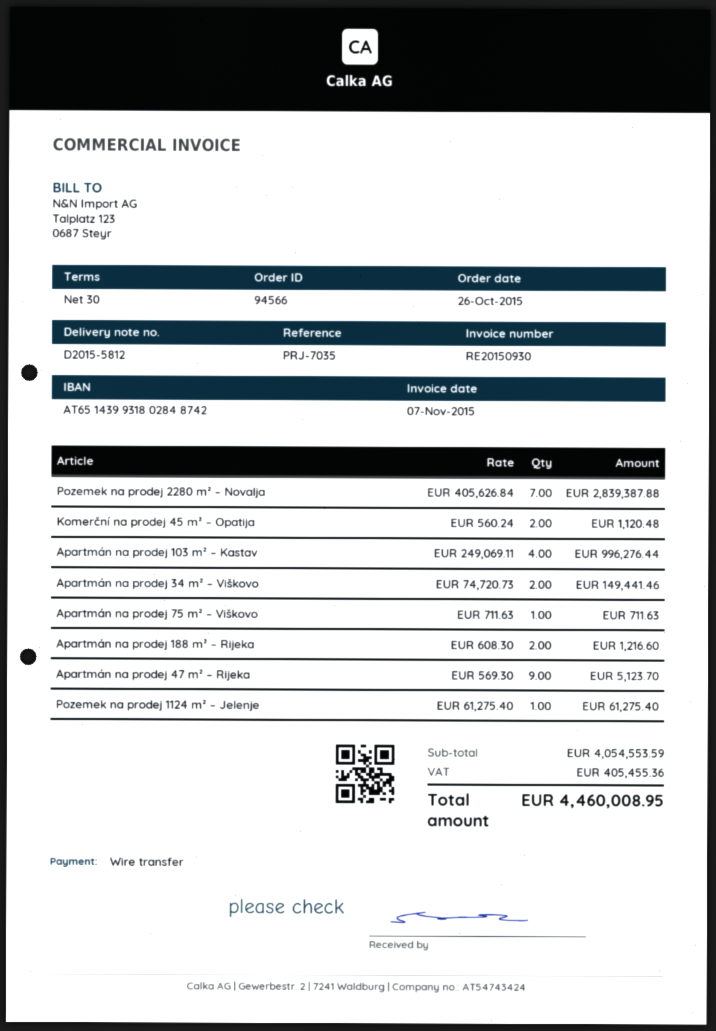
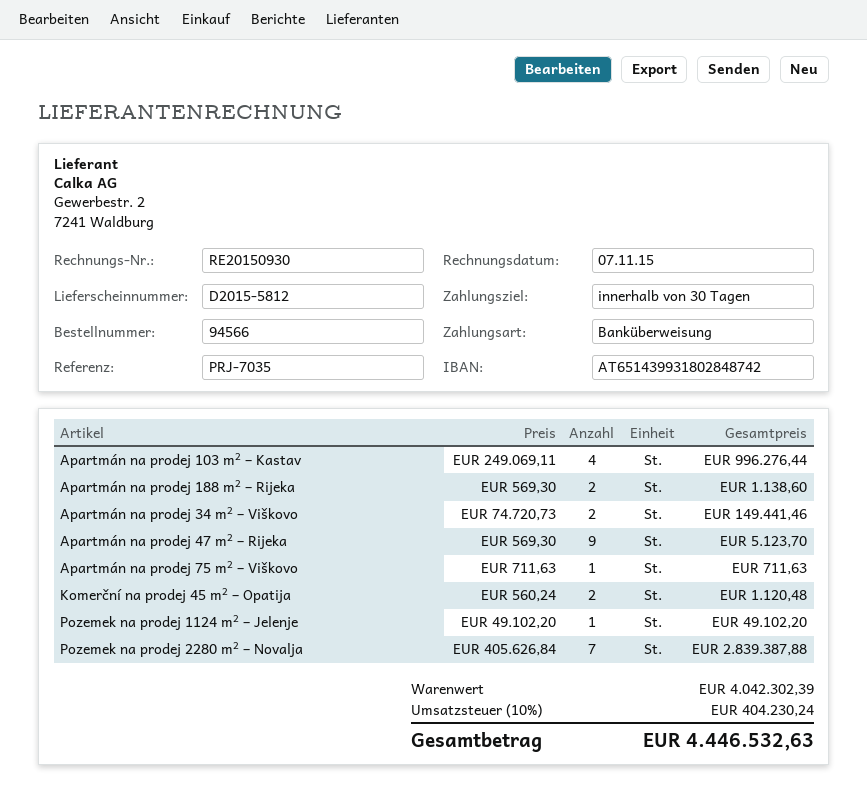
Apartmán na prodej 188 m² – Rijeka: 2 x 608.30 = 1216.60 -> 2 x 569.30 = 1138.60
Pozemek na prodej 1124 m² – Jelenje: 1 x 61275.40 = 61275.40 -> 1 x 49102.20 = 49102.20
subtotal: 4054553.59 -> 4042302.39
tax: 405455.36 -> 404230.24
total: 4460008.95 -> 4446532.63

